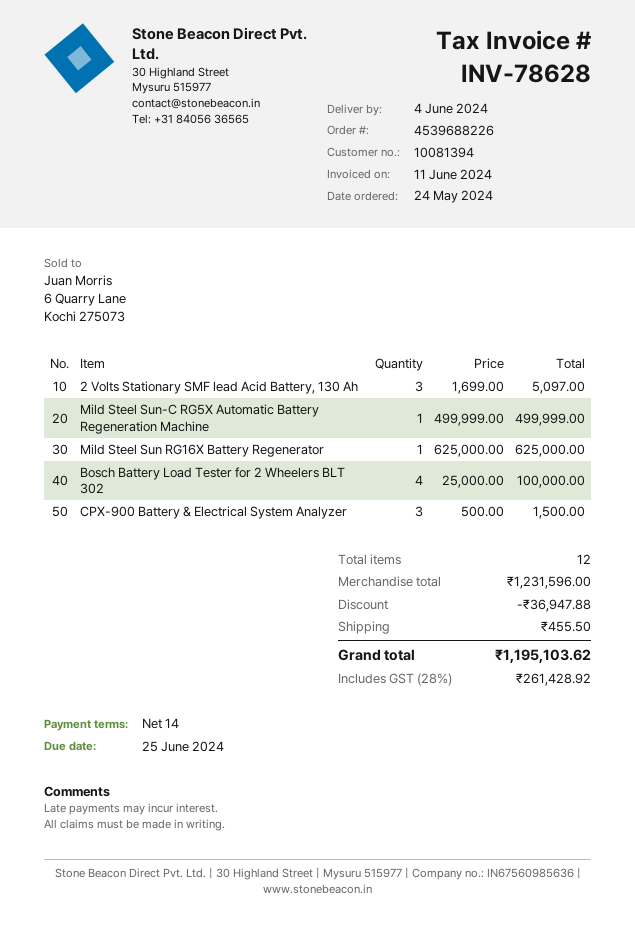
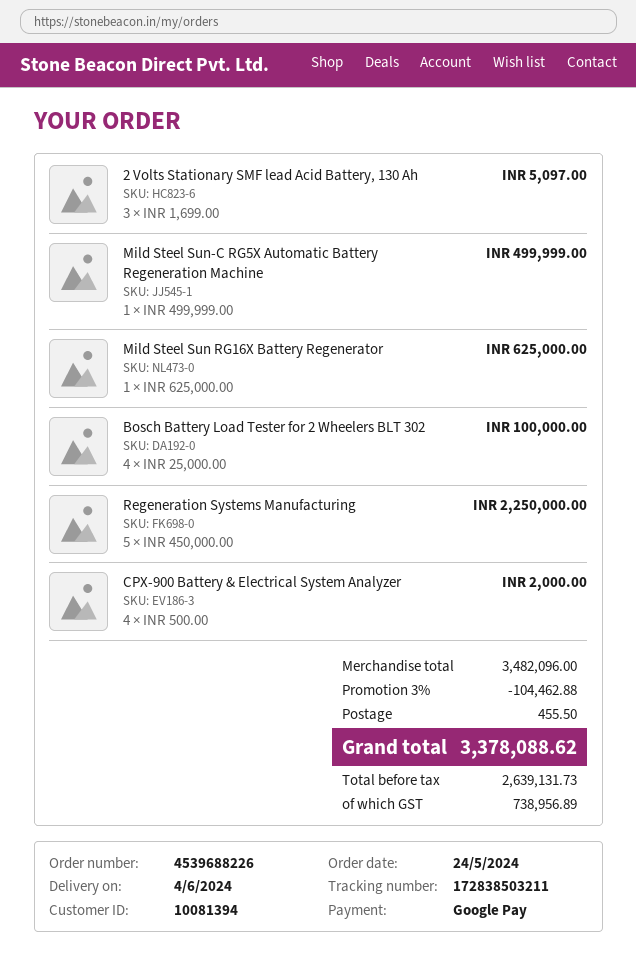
CPX-900 Battery & Electrical System Analyzer: 3 x 500.00 = 1500.00 -> 4 x 500.00 = 2000.00
Regeneration Systems Manufacturing: none -> 5 x 450000.00 = 2250000.00
subtotal: 1231596.00 -> 3482096.00
discount: 36947.88 -> 104462.88
tax: 261428.92 -> 738956.89
total: 1195103.62 -> 3378088.62

